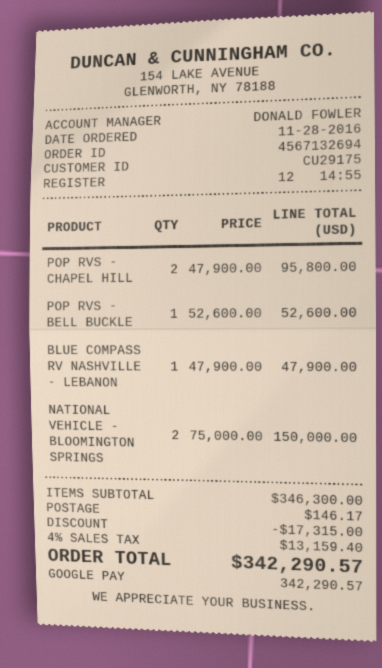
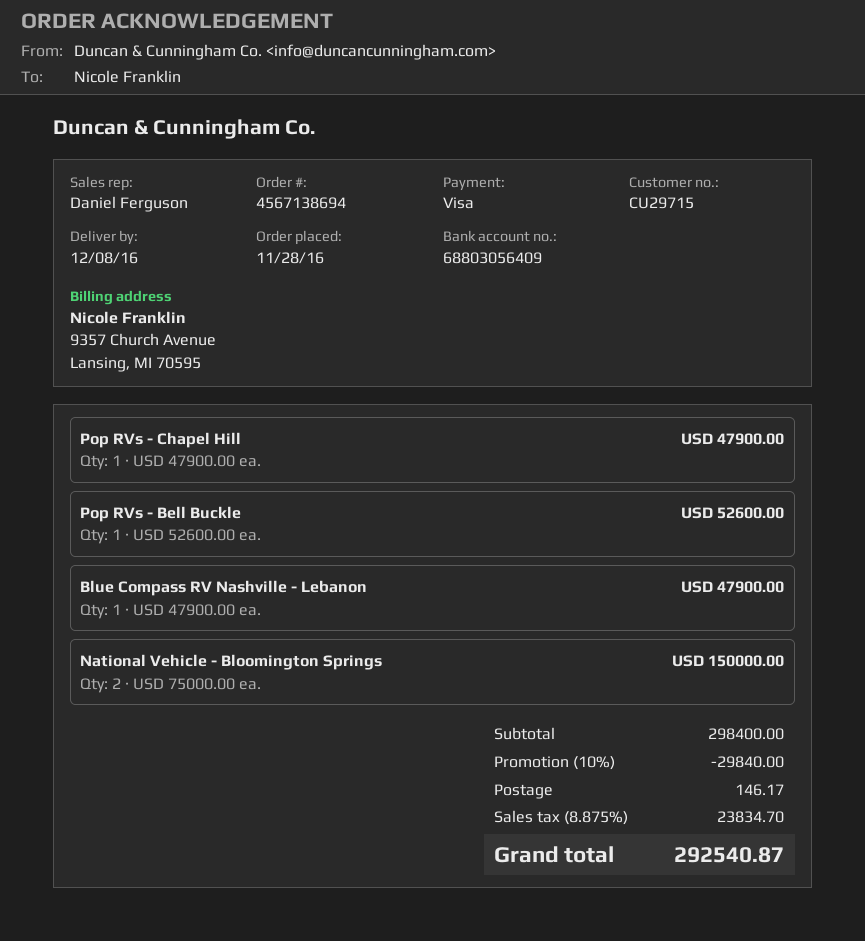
order number: 4567132694 -> 4567138694
customer number: CU29175 -> CU29715
sales rep: DONALD FOWLER -> Daniel Ferguson
payment method: Google Pay -> Visa
POP RVS - CHAPEL HILL: 2 x 47900.00 = 95800.00 -> 1 x 47900.00 = 47900.00
subtotal: 346300.00 -> 298400.00
discount: 17315.00 -> 29840.00
tax: 4% = 13159.40 -> 8.875% = 23834.70
total: 342290.57 -> 292540.87

